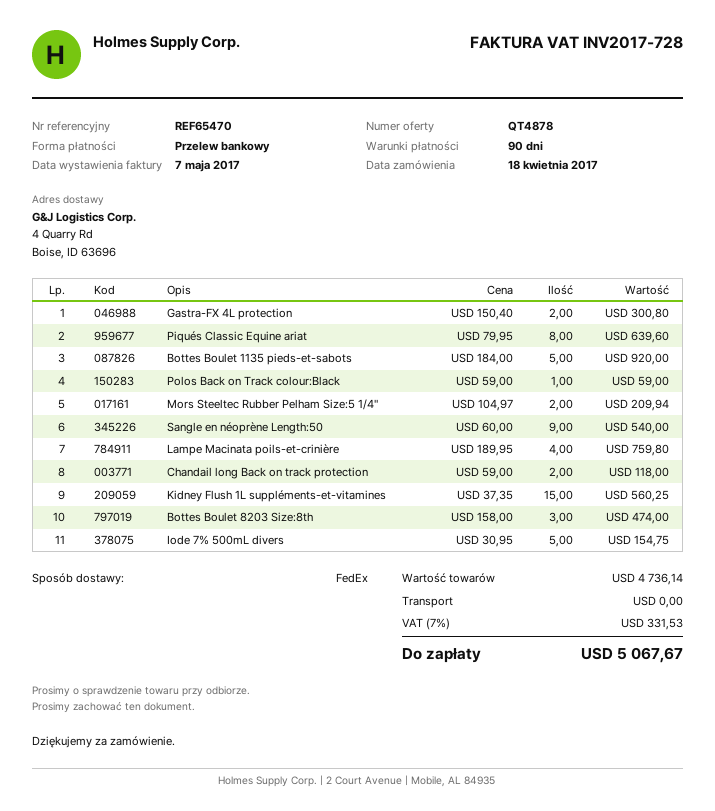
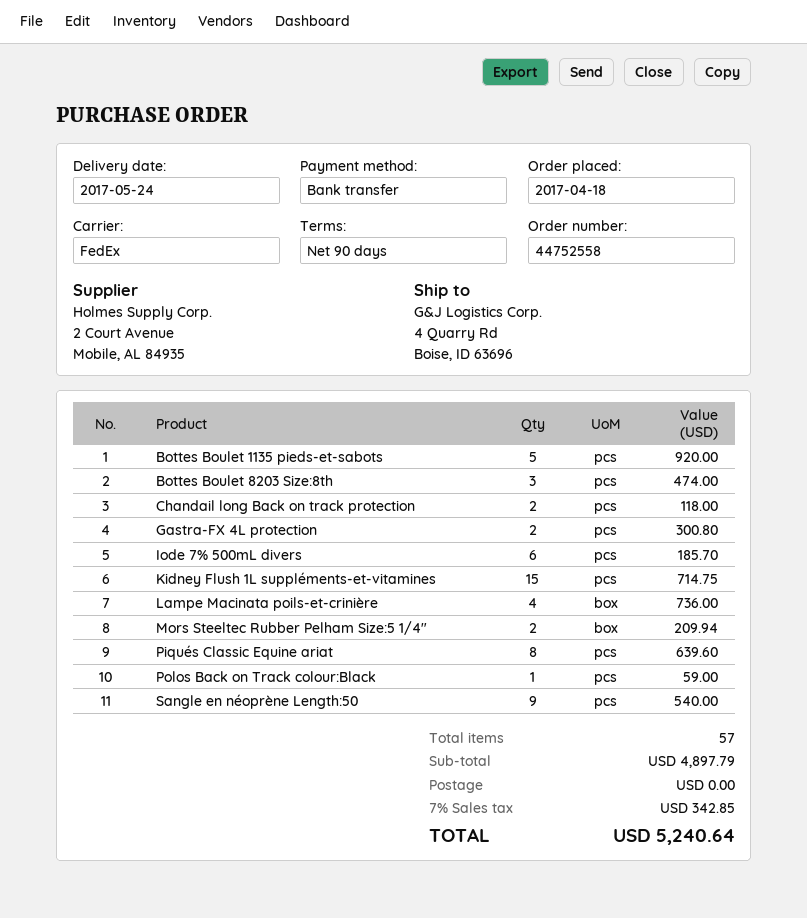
Lampe Macinata poils-et-crinière: 4 for 759.80 -> 4 for 736.00
Kidney Flush 1L suppléments-et-vitamines: 15 for 560.25 -> 15 for 714.75
Iode 7% 500mL divers: 5 for 154.75 -> 6 for 185.70
subtotal: 4736.14 -> 4897.79
tax: 7% = 331.53 -> 7% = 342.85
total: 5067.67 -> 5240.64

